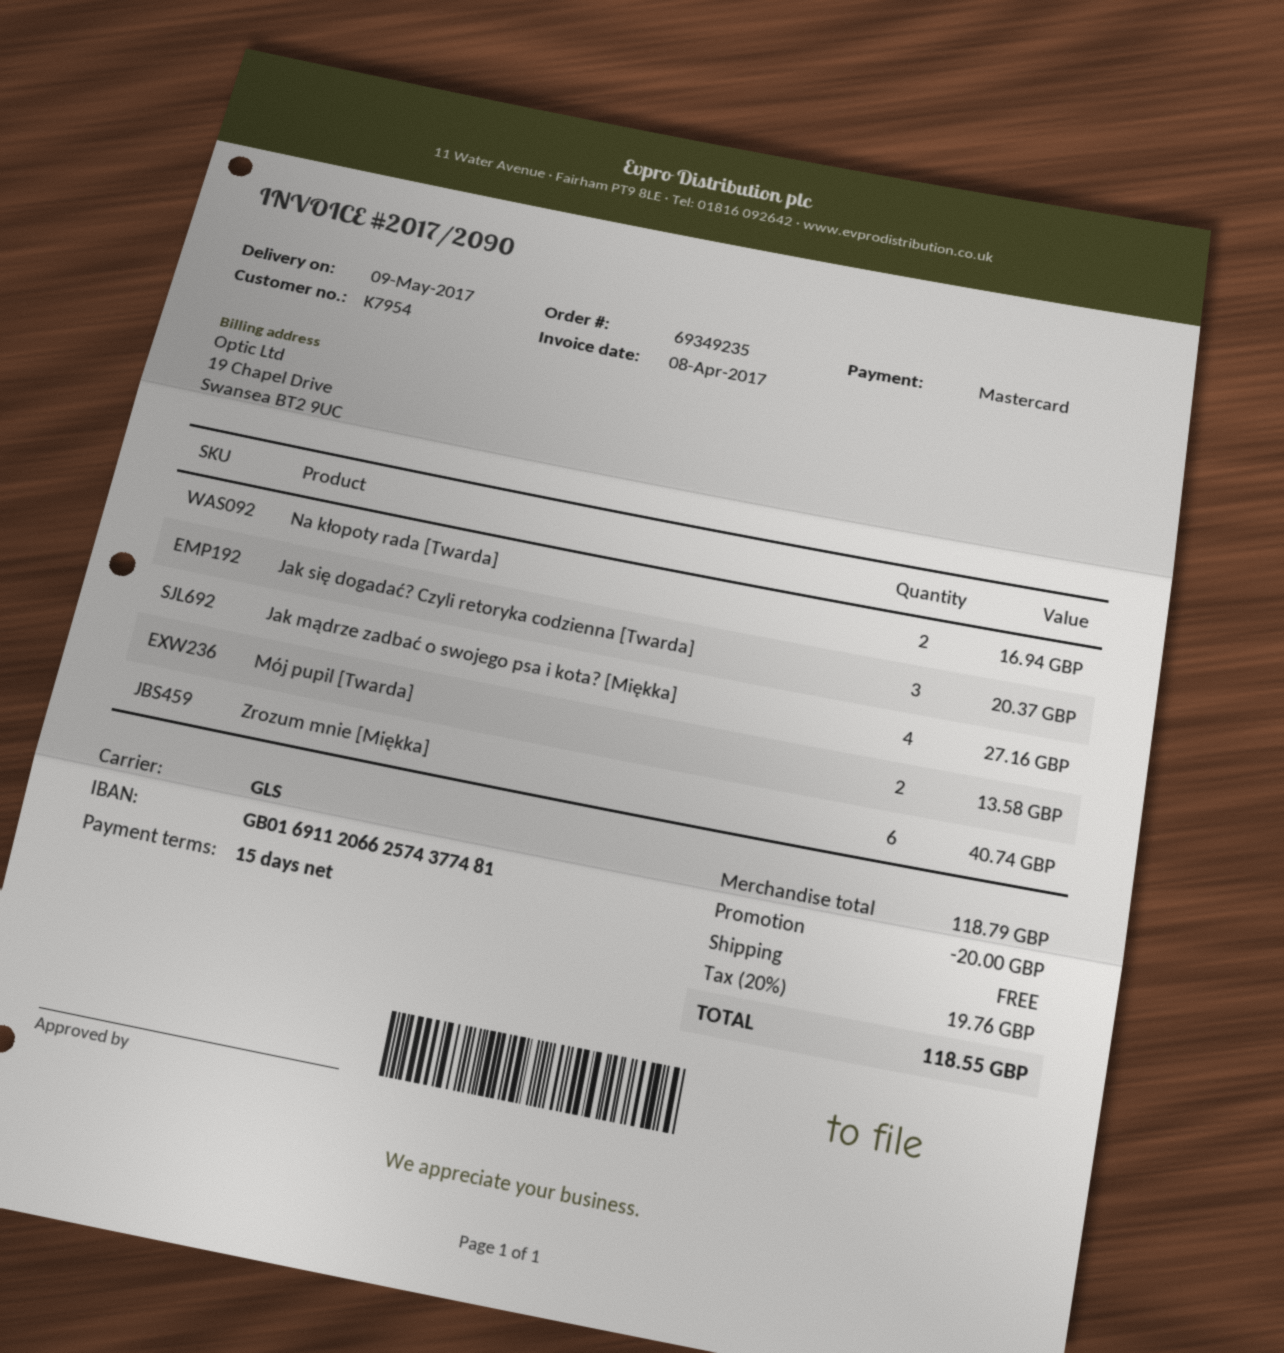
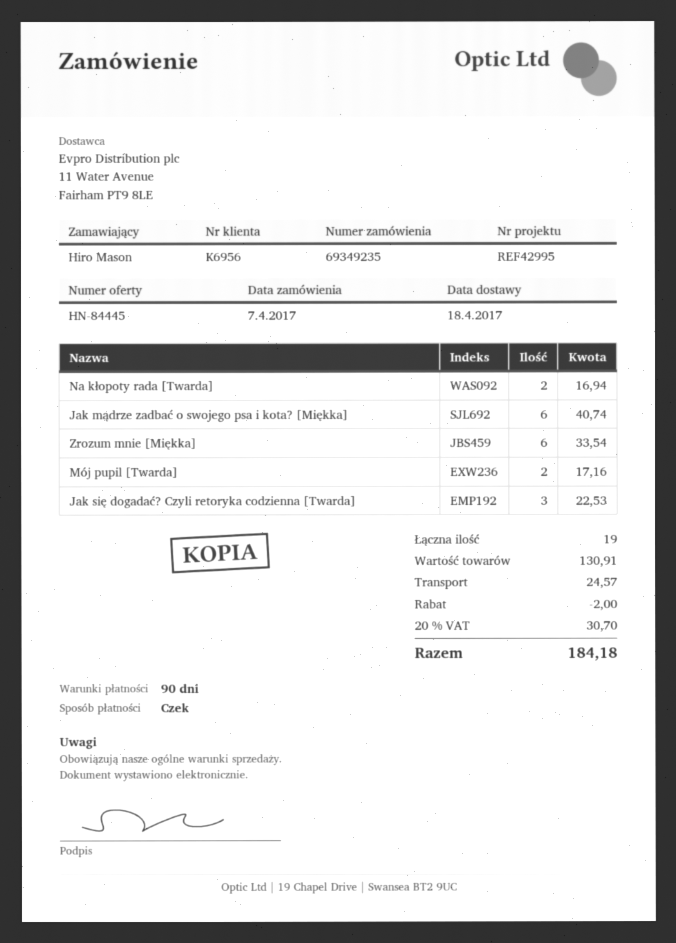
delivery date: 2017-05-09 -> 2017-04-18
payment terms: 15 days -> 90 days
customer number: K7954 -> K6956
payment method: Mastercard -> cheque
Jak się dogadać? Czyli retoryka codzienna [Twarda]: 3 for 20.37 -> 3 for 22.53
Jak mądrze zadbać o swojego psa i kota? [Miękka]: 4 for 27.16 -> 6 for 40.74
Mój pupil [Twarda]: 2 for 13.58 -> 2 for 17.16
Zrozum mnie [Miękka]: 6 for 40.74 -> 6 for 33.54
subtotal: 118.79 -> 130.91
discount: 20.00 -> 2.00
shipping: 0.00 -> 24.57
tax: 20% = 19.76 -> 20% = 30.70
total: 118.55 -> 184.18

